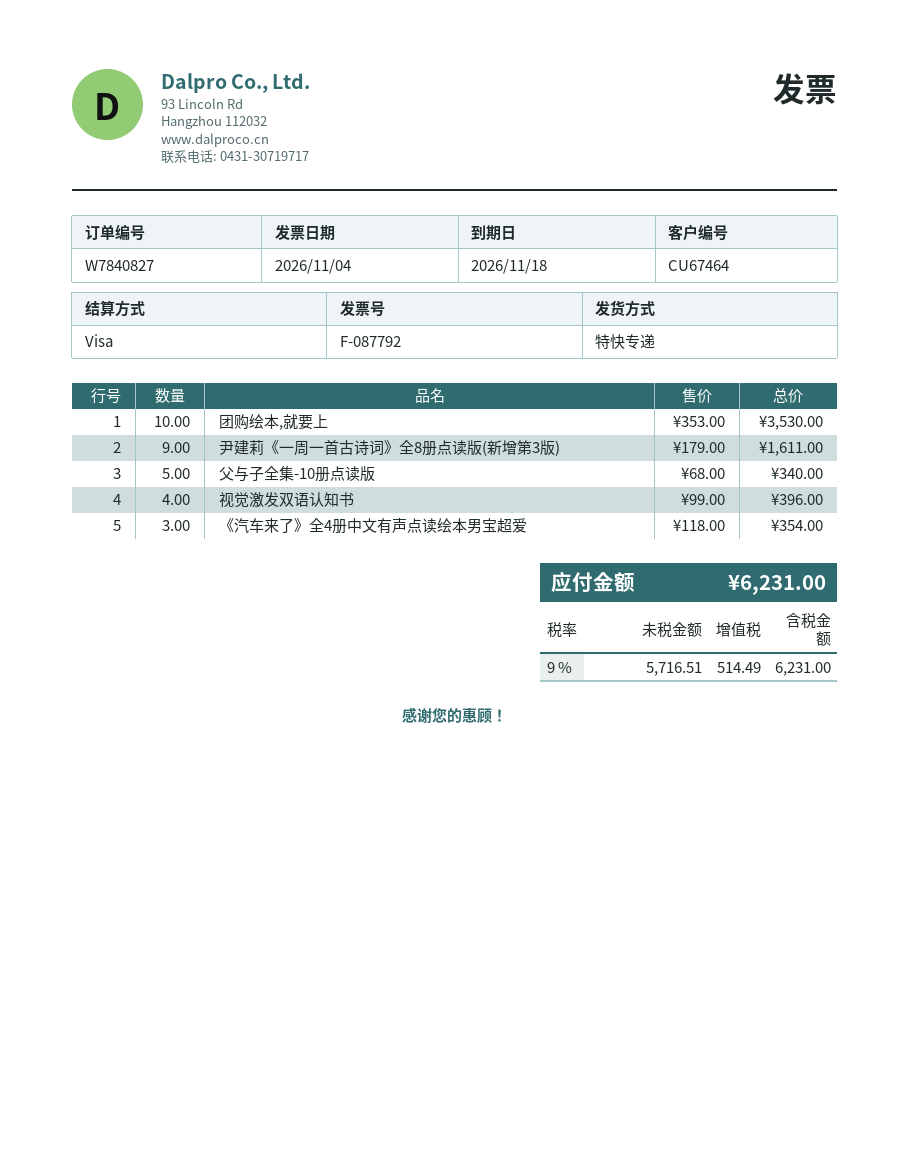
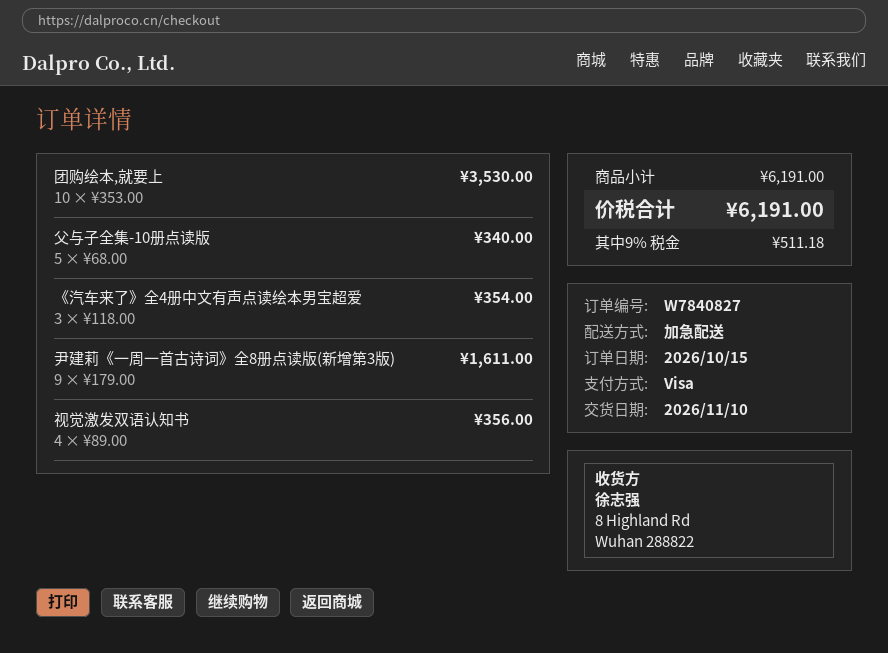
视觉激发双语认知书: 4 x 99.00 = 396.00 -> 4 x 89.00 = 356.00
tax: 9% = 514.49 -> 9% = 511.18
total: 6231.00 -> 6191.00

